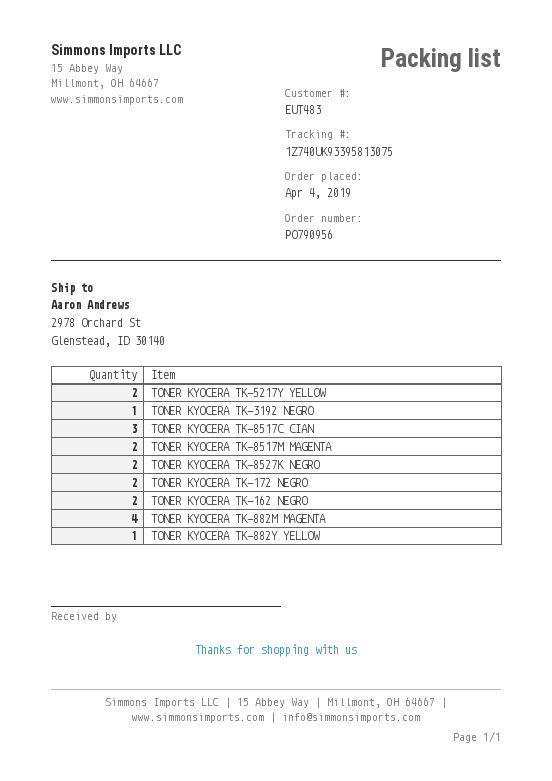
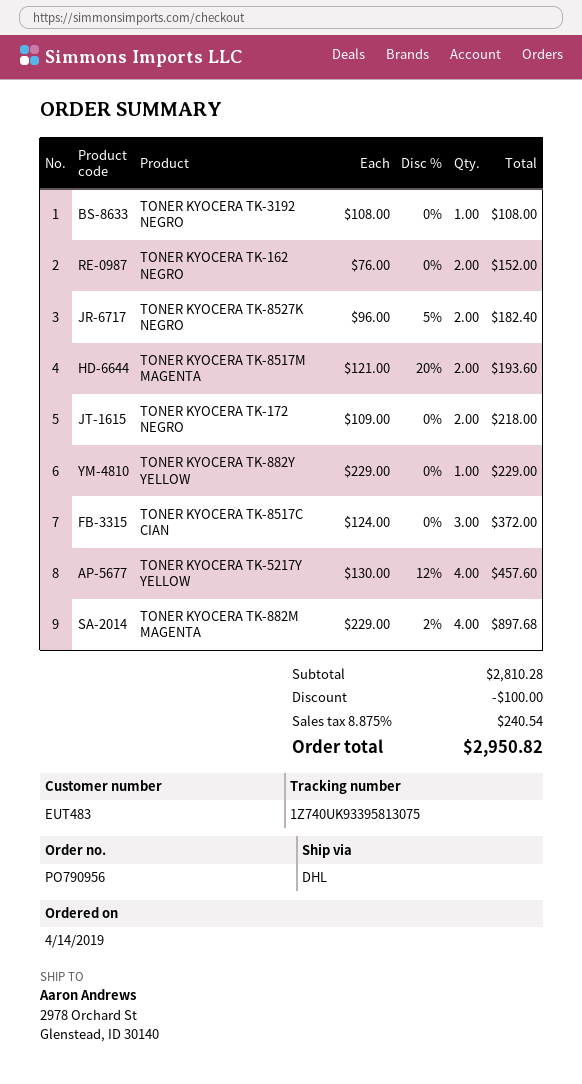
order date: 2019-04-04 -> 2019-04-14
TONER KYOCERA TK-5217Y YELLOW: 2 -> 4

